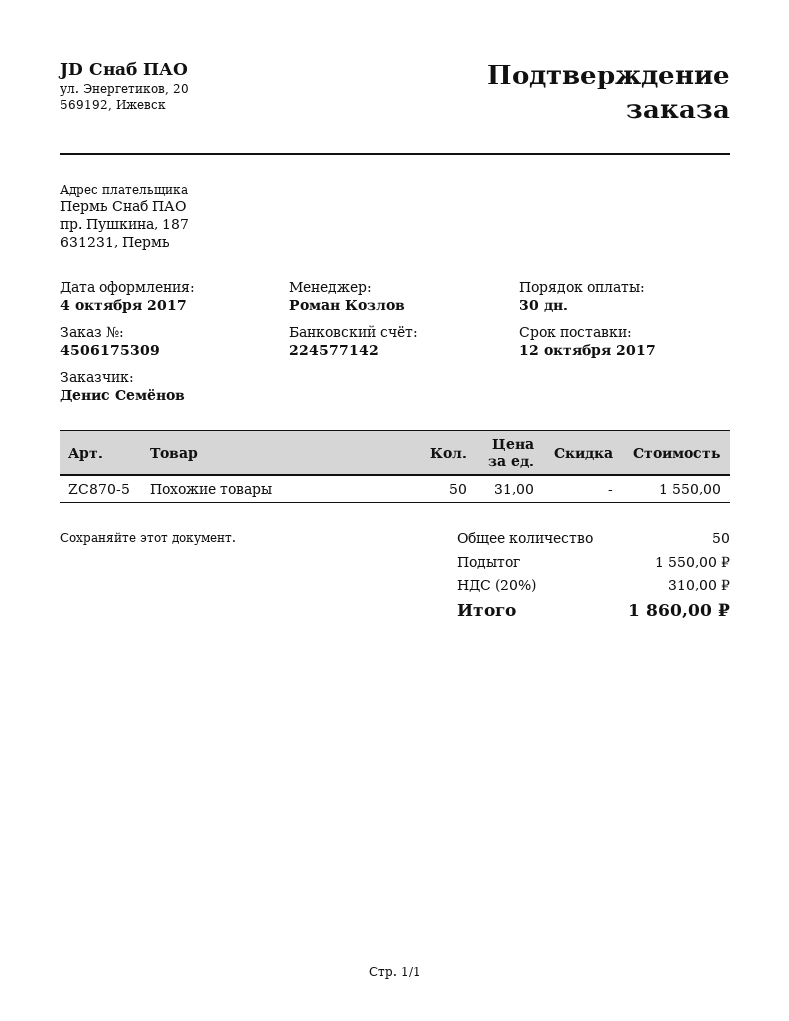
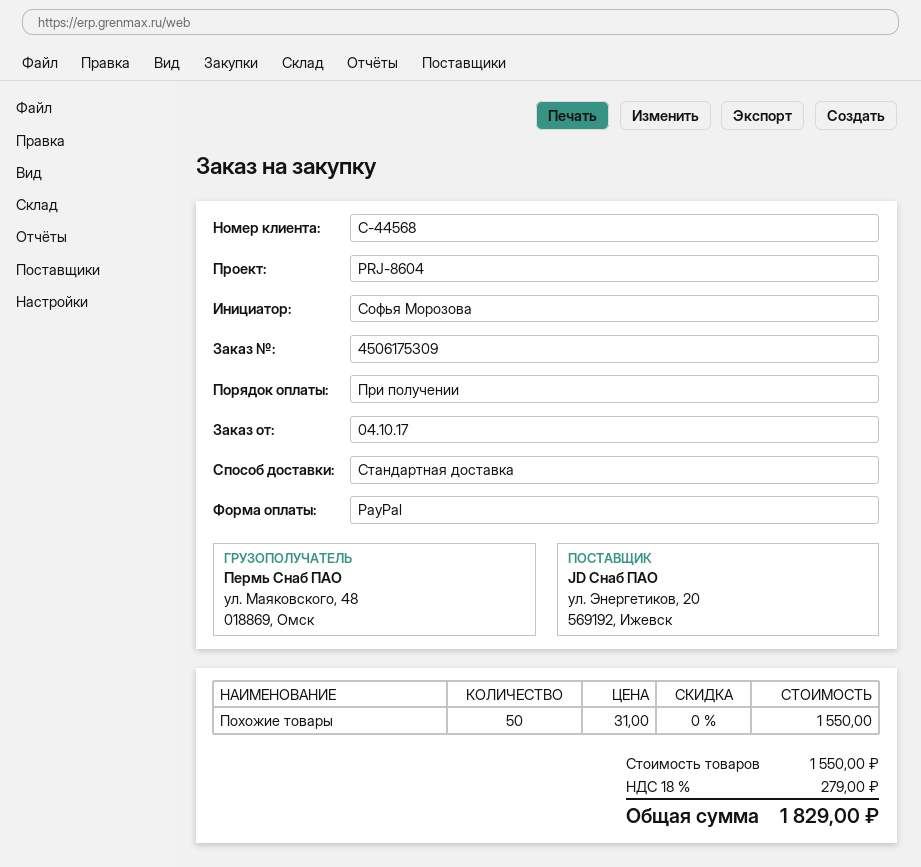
payment terms: 30 days -> on receipt
ordered by: Денис Семёнов -> Софья Морозова
tax: 20% = 310.00 -> 18% = 279.00
total: 1860.00 -> 1829.00

